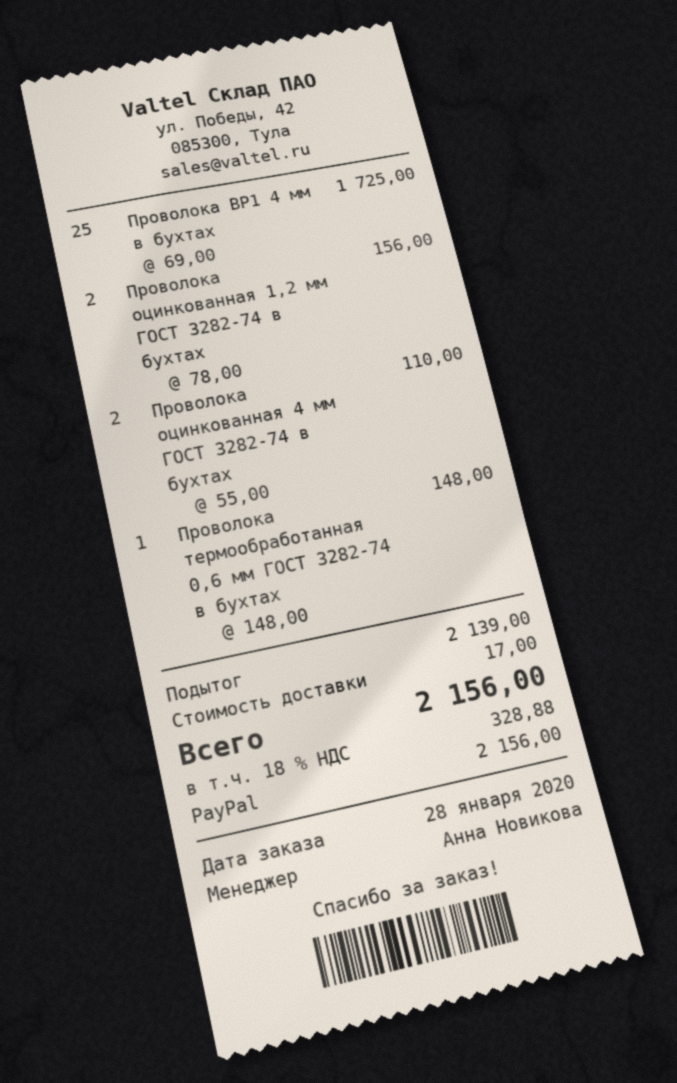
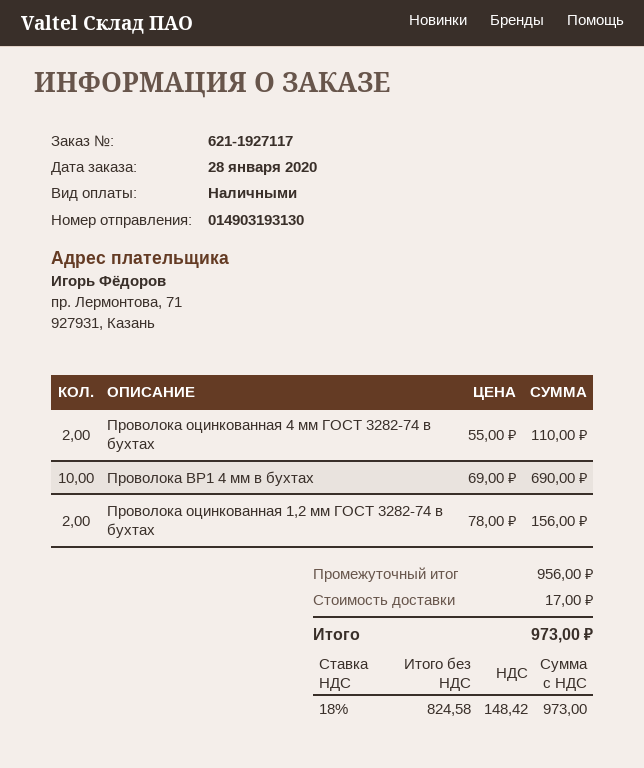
payment method: PayPal -> cash
Проволока ВР1 4 мм в бухтах: 25 x 69.00 = 1725.00 -> 10 x 69.00 = 690.00
Проволока термообработанная 0,6 мм ГОСТ 3282-74 в бухтах: 1 x 148.00 = 148.00 -> none
subtotal: 2139.00 -> 956.00
tax: 18% = 328.88 -> 18% = 148.42
total: 2156.00 -> 973.00

